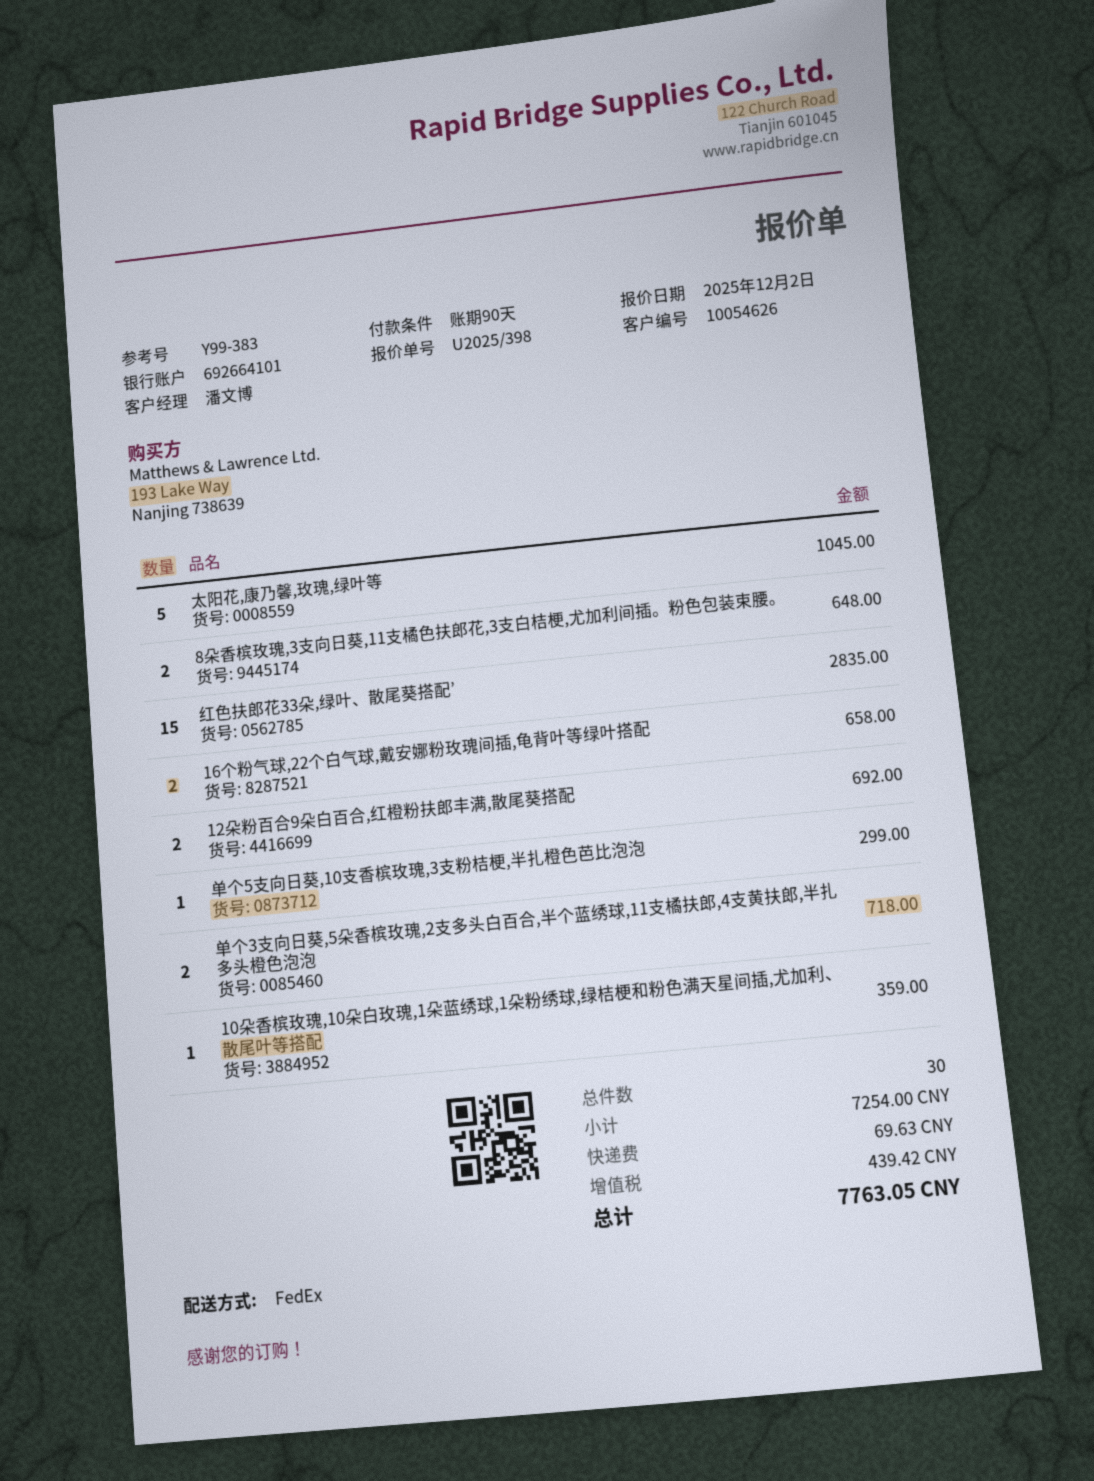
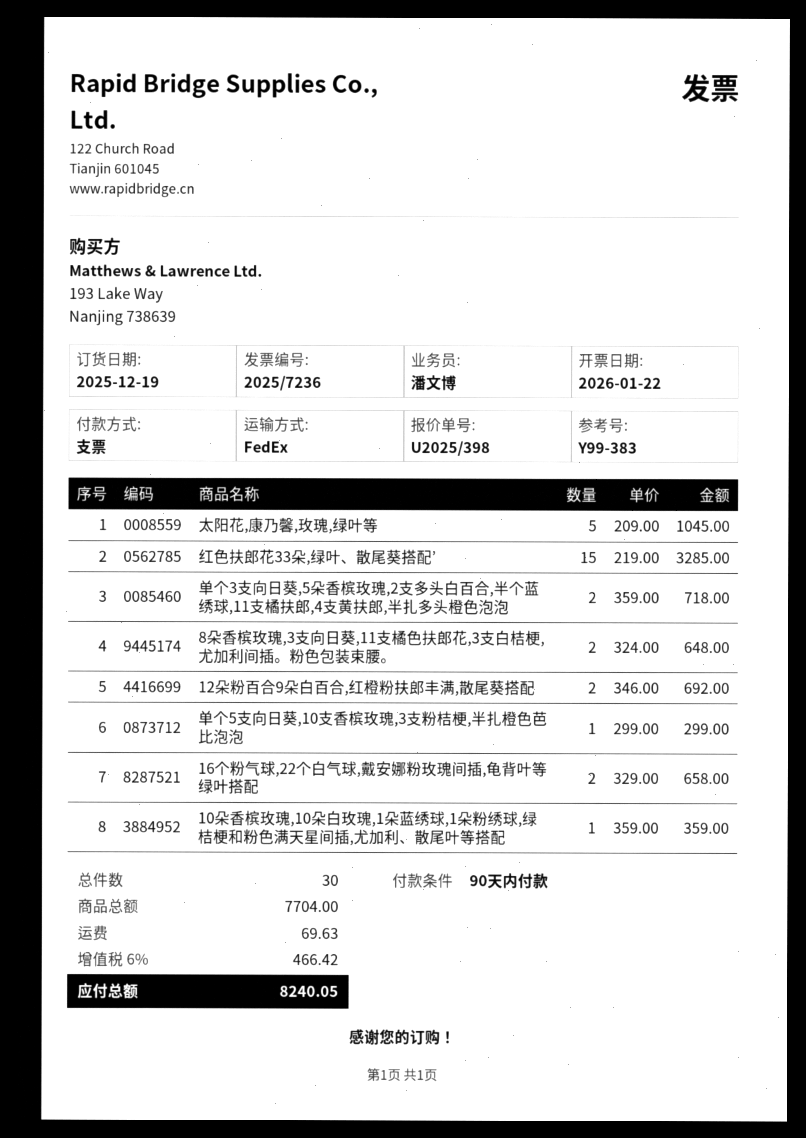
红色扶郎花33朵,绿叶、散尾葵搭配’: 15 for 2835.00 -> 15 for 3285.00
subtotal: 7254.00 -> 7704.00
tax: 439.42 -> 466.42
total: 7763.05 -> 8240.05

